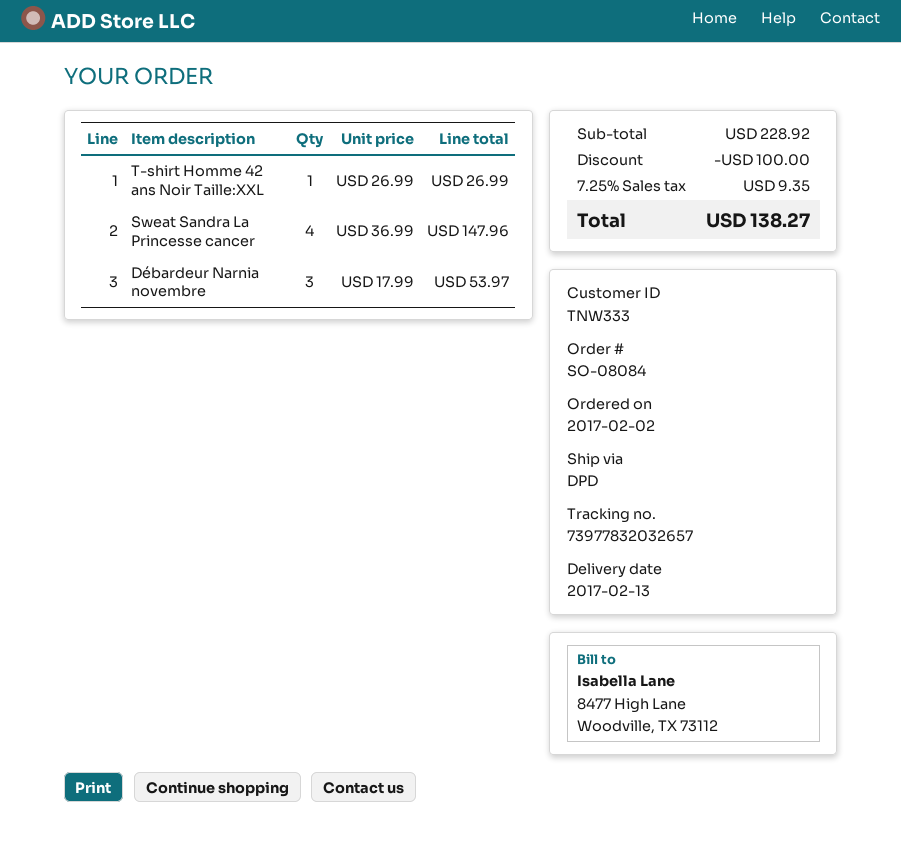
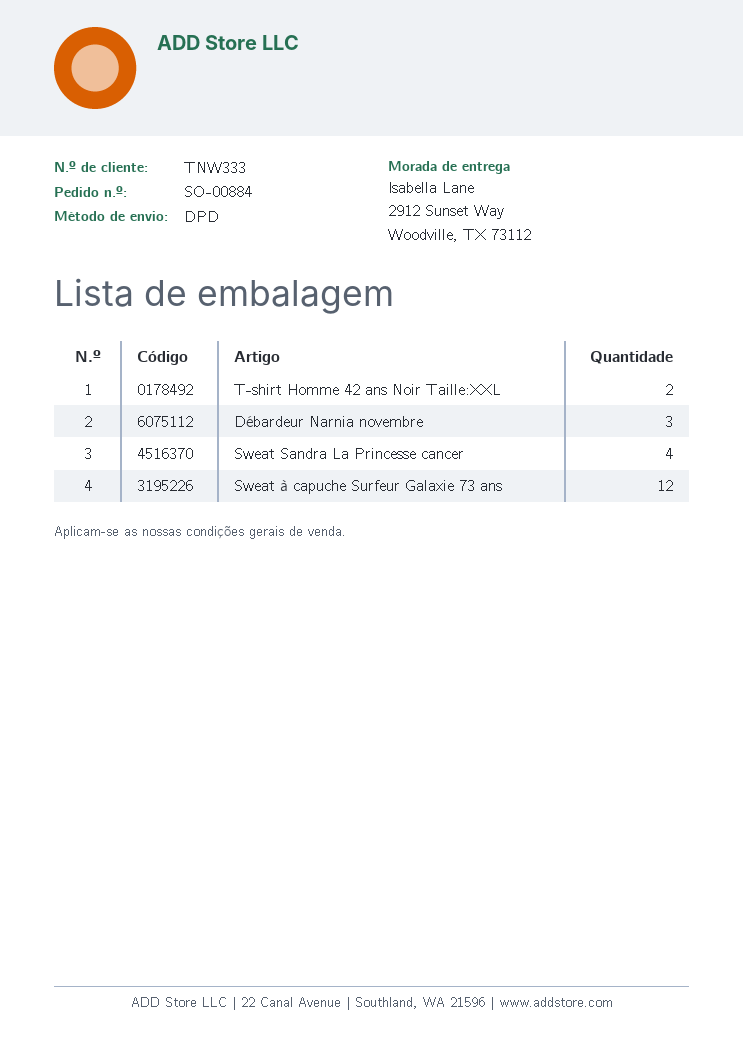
order number: SO-08084 -> SO-00884
T-shirt Homme 42 ans Noir Taille:XXL: 1 -> 2
Sweat à capuche Surfeur Galaxie 73 ans: none -> 12

